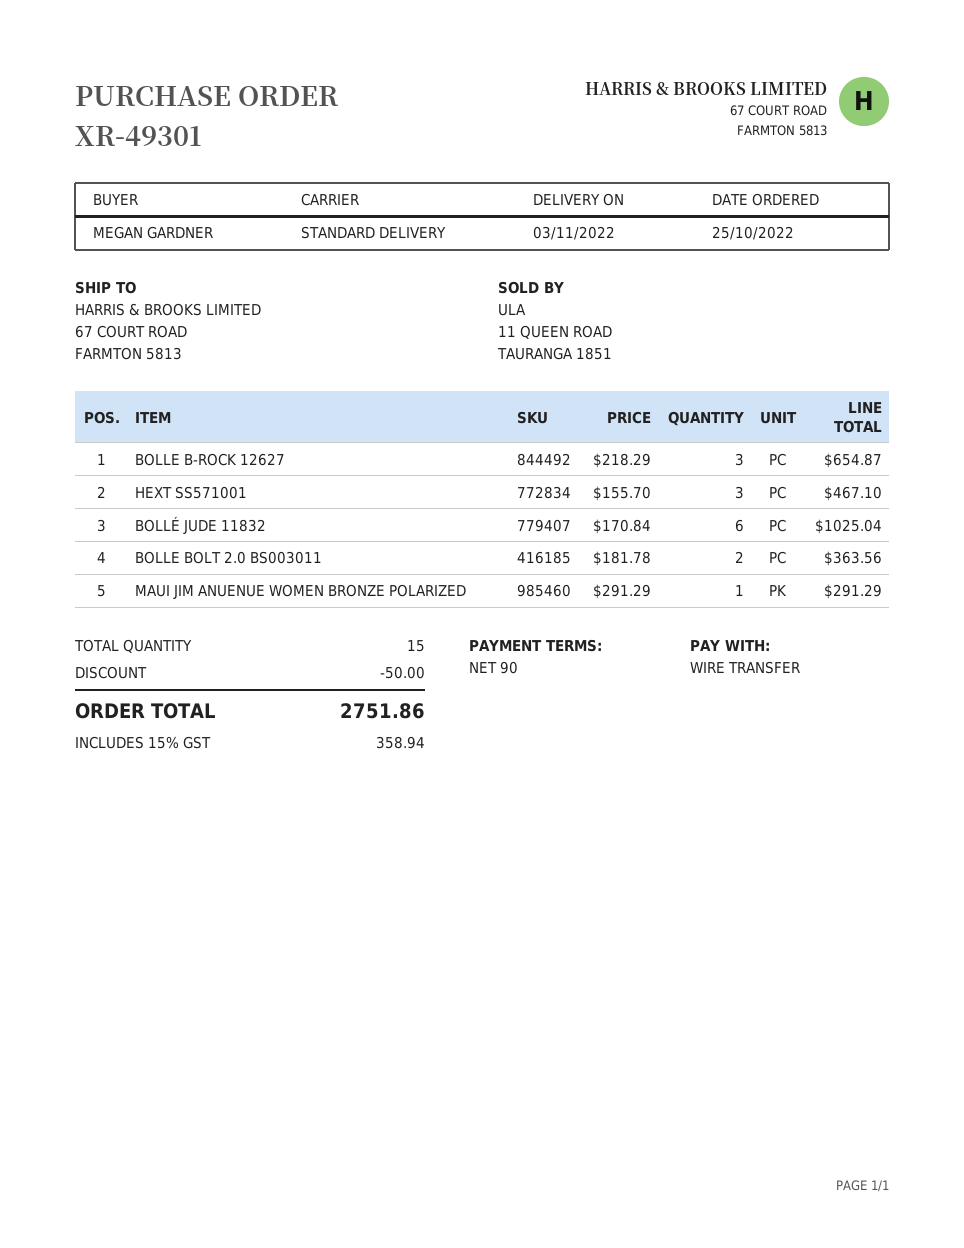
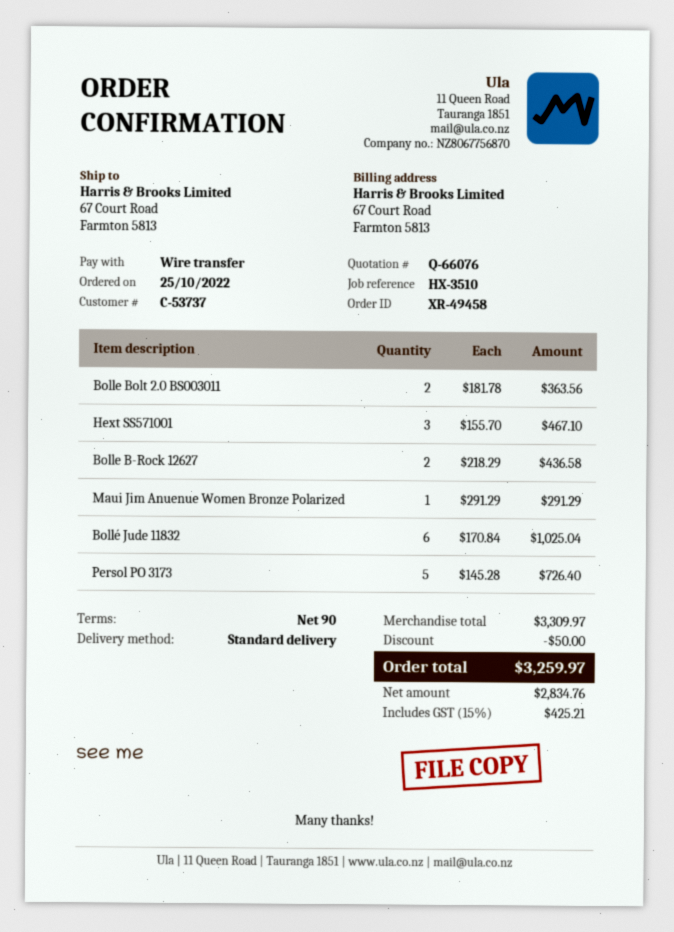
order number: XR-49301 -> XR-49458
BOLLE B-ROCK 12627: 3 x 218.29 = 654.87 -> 2 x 218.29 = 436.58
Persol PO 3173: none -> 5 x 145.28 = 726.40
tax: 15% = 358.94 -> 15% = 425.21
total: 2751.86 -> 3259.97

